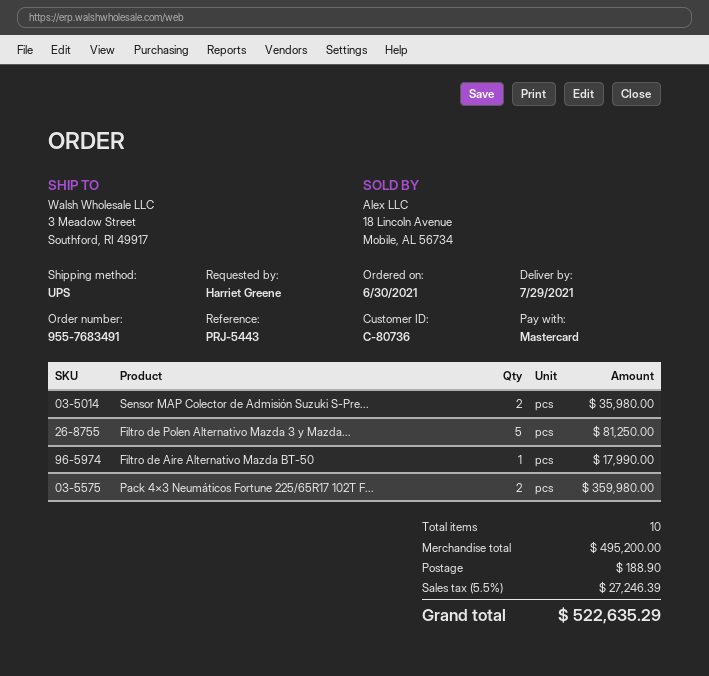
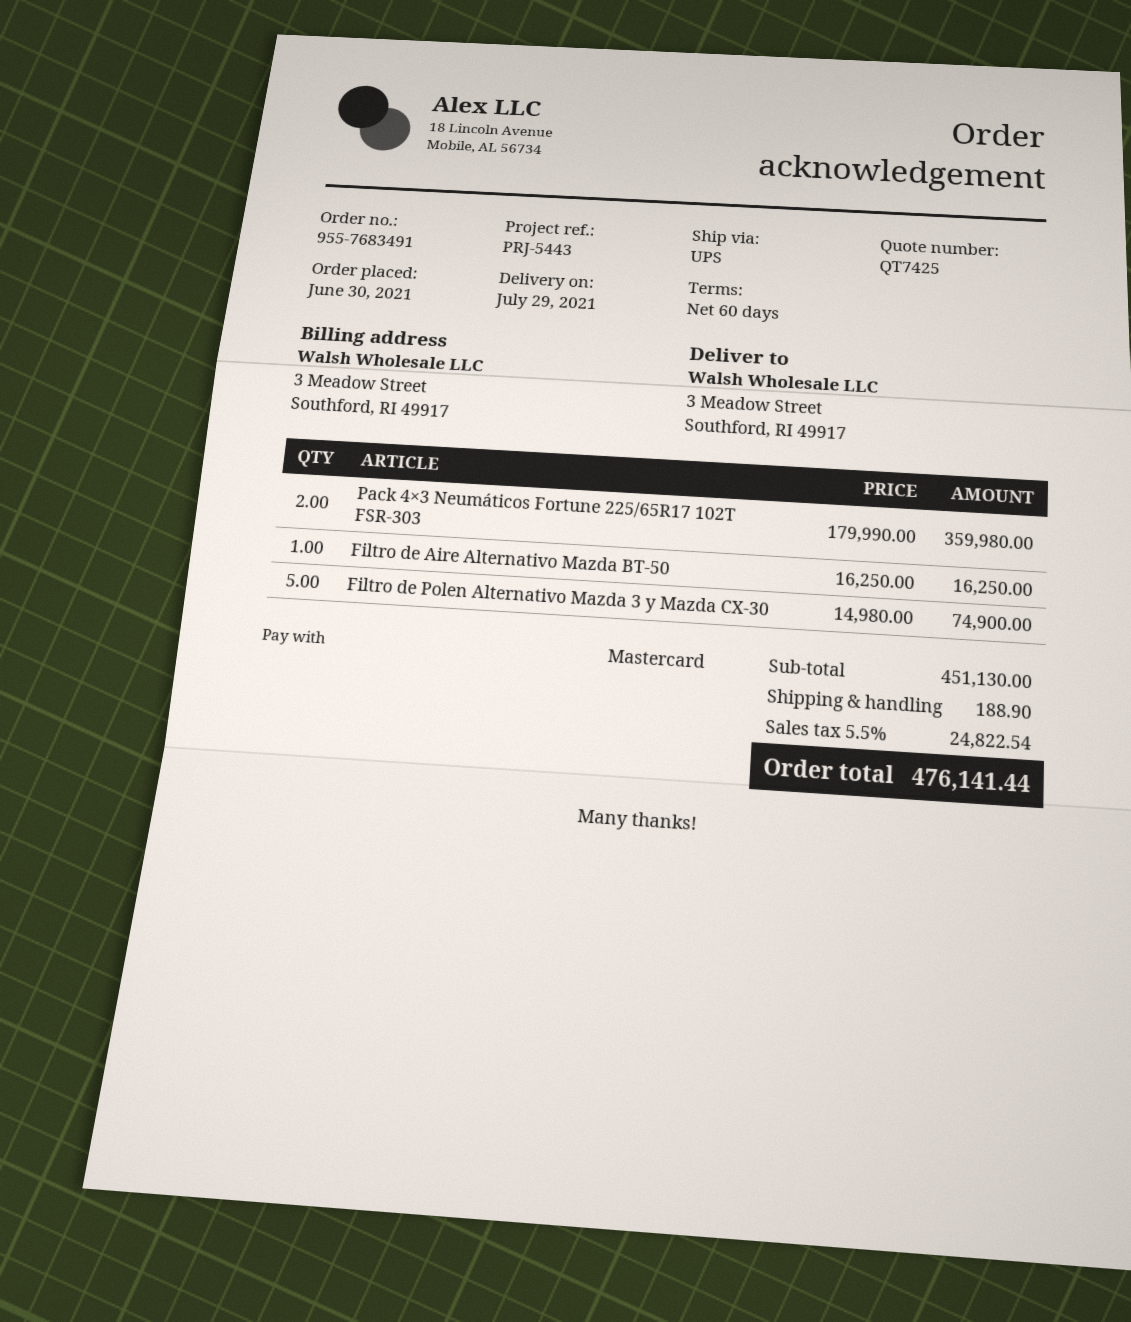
Sensor MAP Colector de Admisión Suzuki S-Pre...: 2 for 35980.00 -> none
Filtro de Polen Alternativo Mazda 3 y Mazda...: 5 for 81250.00 -> 5 for 74900.00
Filtro de Aire Alternativo Mazda BT-50: 1 for 17990.00 -> 1 for 16250.00
subtotal: 495200.00 -> 451130.00
tax: 5.5% = 27246.39 -> 5.5% = 24822.54
total: 522635.29 -> 476141.44

